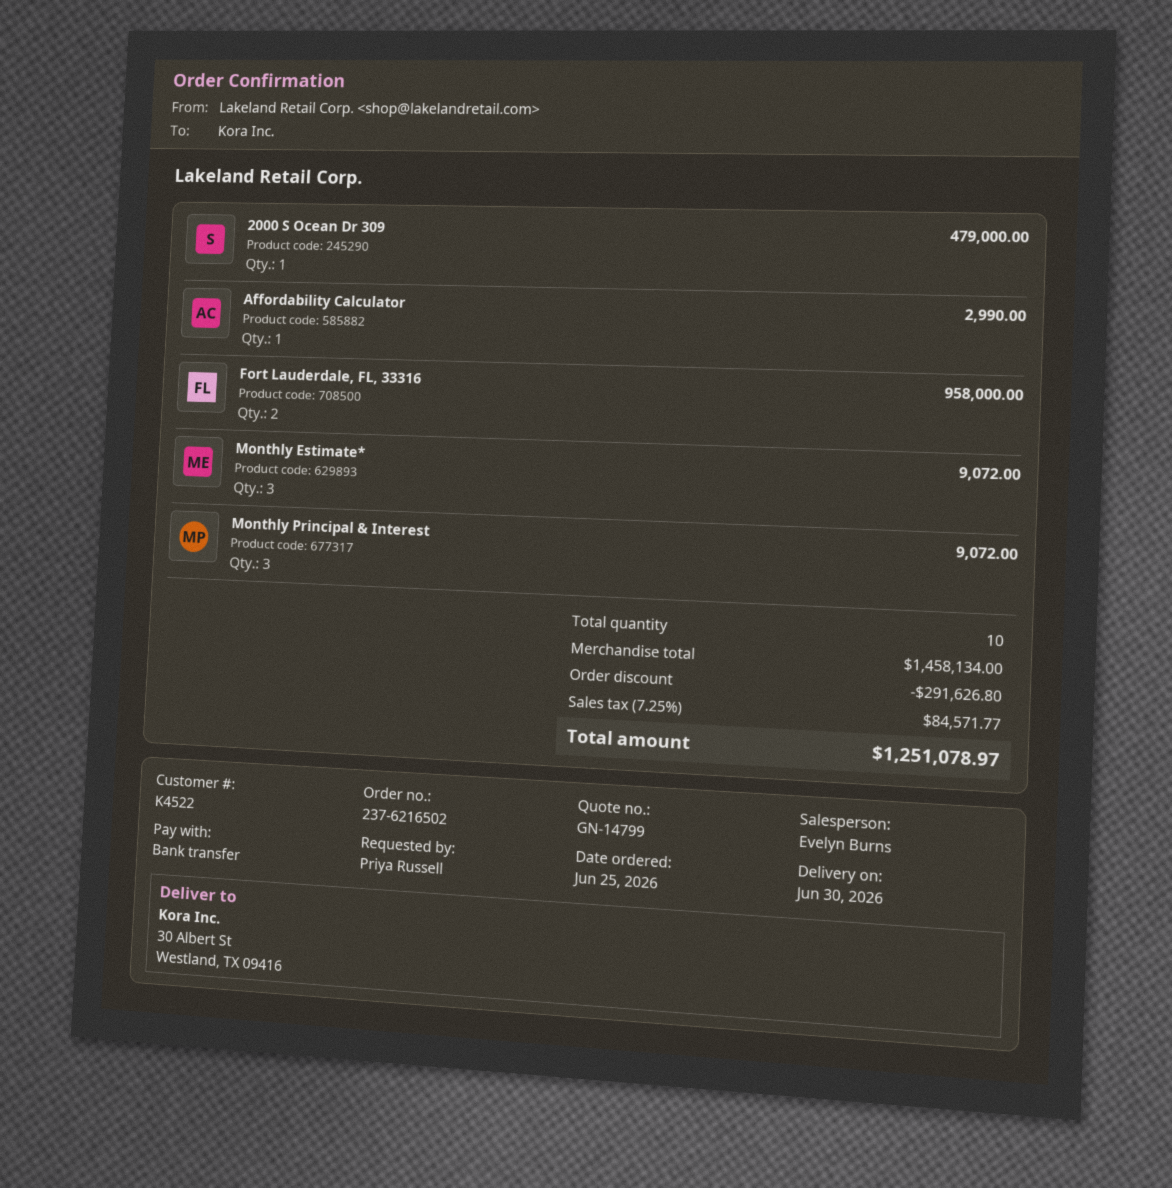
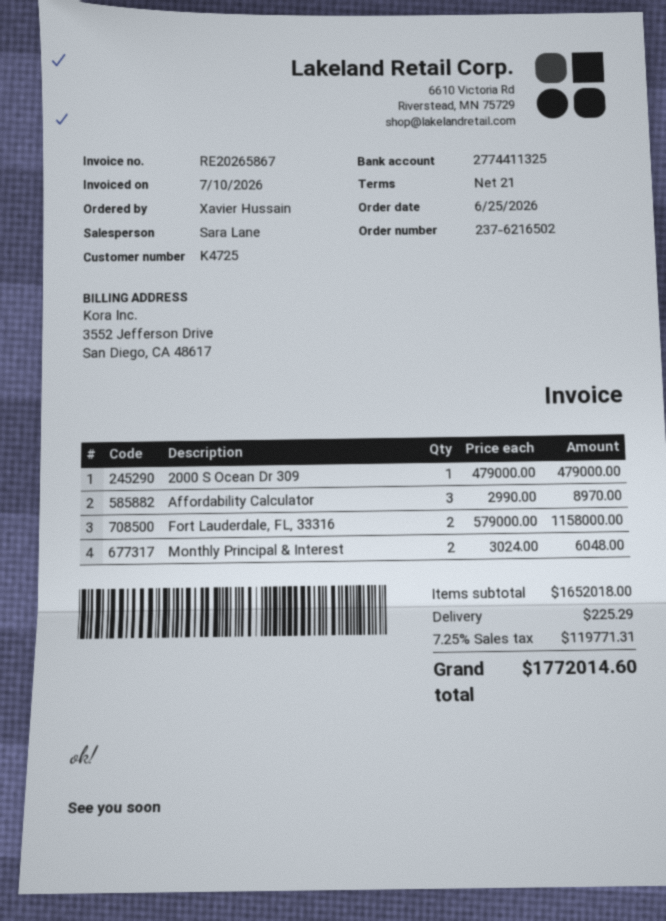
customer number: K4522 -> K4725
ordered by: Priya Russell -> Xavier Hussain
sales rep: Evelyn Burns -> Sara Lane
Affordability Calculator: 1 for 2990.00 -> 3 for 8970.00
Fort Lauderdale, FL, 33316: 2 for 958000.00 -> 2 for 1158000.00
Monthly Estimate*: 3 for 9072.00 -> none
Monthly Principal & Interest: 3 for 9072.00 -> 2 for 6048.00
subtotal: 1458134.00 -> 1652018.00
discount: 291626.80 -> none
shipping: none -> 225.29
tax: 7.25% = 84571.77 -> 7.25% = 119771.31
total: 1251078.97 -> 1772014.60

